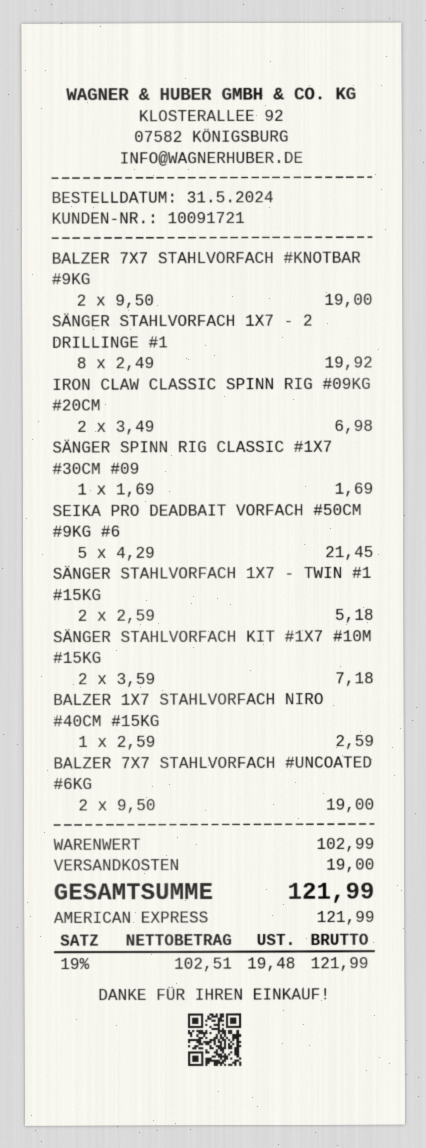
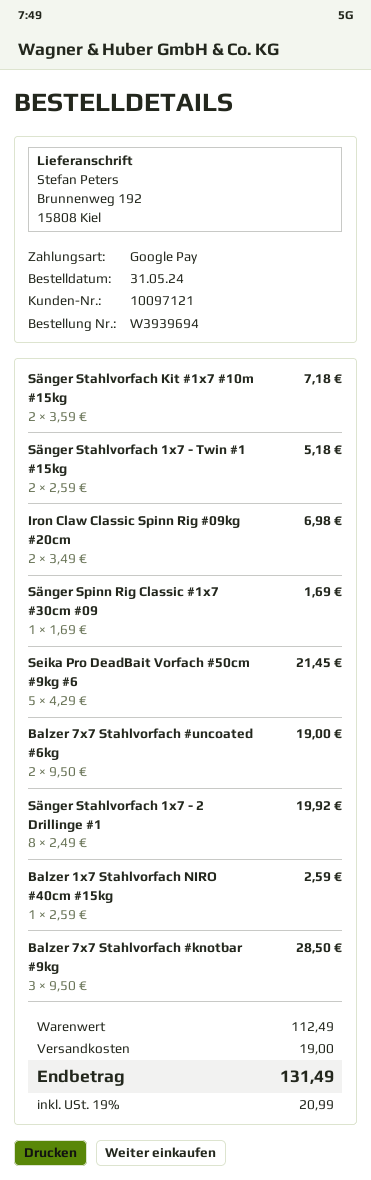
customer number: 10091721 -> 10097121
payment method: American Express -> Google Pay
BALZER 7X7 STAHLVORFACH #KNOTBAR #9KG: 2 x 9.50 = 19.00 -> 3 x 9.50 = 28.50
subtotal: 102.99 -> 112.49
tax: 19% = 19.48 -> 19% = 20.99
total: 121.99 -> 131.49

